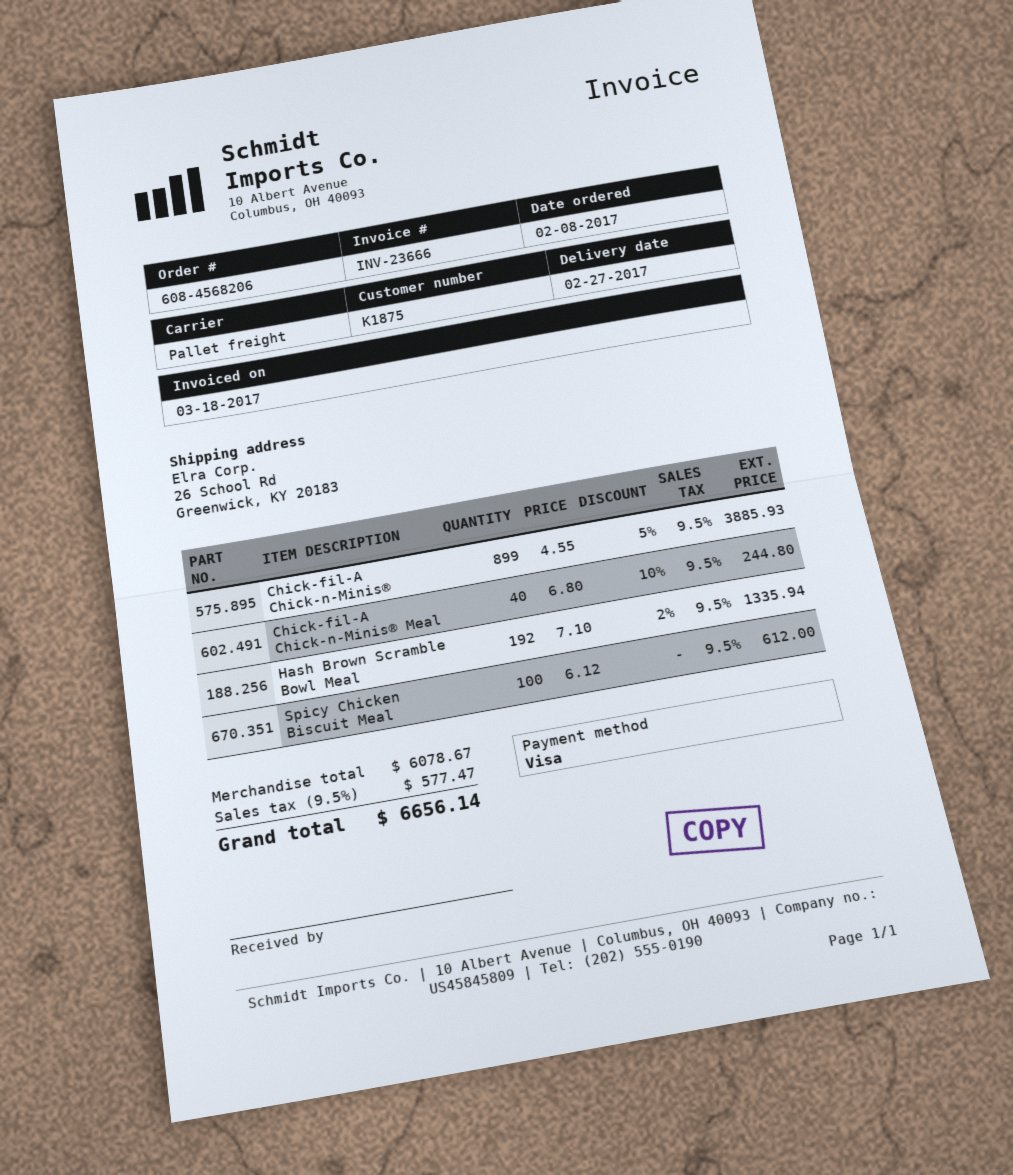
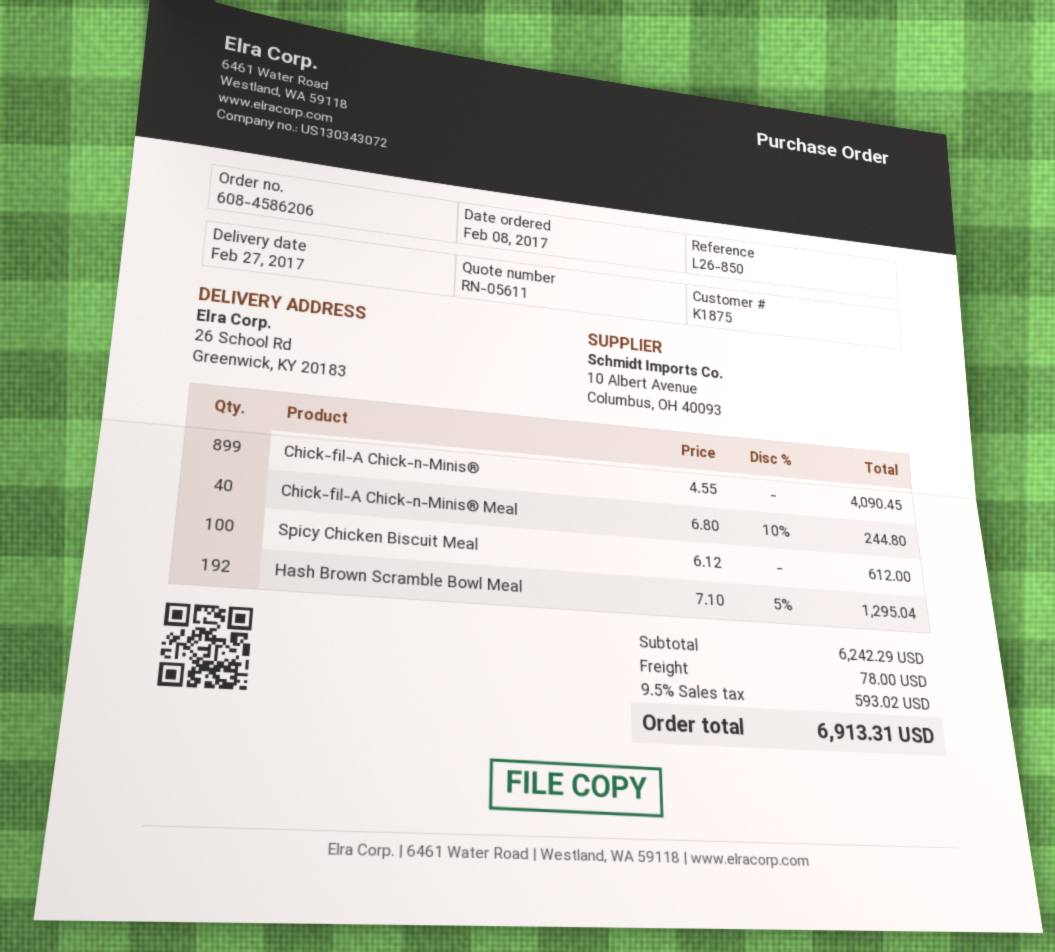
order number: 608-4568206 -> 608-4586206
Chick-fil-A Chick-n-Minis®: 899 x 4.55 - 5% = 3885.93 -> 899 x 4.55 = 4090.45
Hash Brown Scramble Bowl Meal: 192 x 7.10 - 2% = 1335.94 -> 192 x 7.10 - 5% = 1295.04
subtotal: 6078.67 -> 6242.29
shipping: none -> 78.00
tax: 9.5% = 577.47 -> 9.5% = 593.02
total: 6656.14 -> 6913.31

